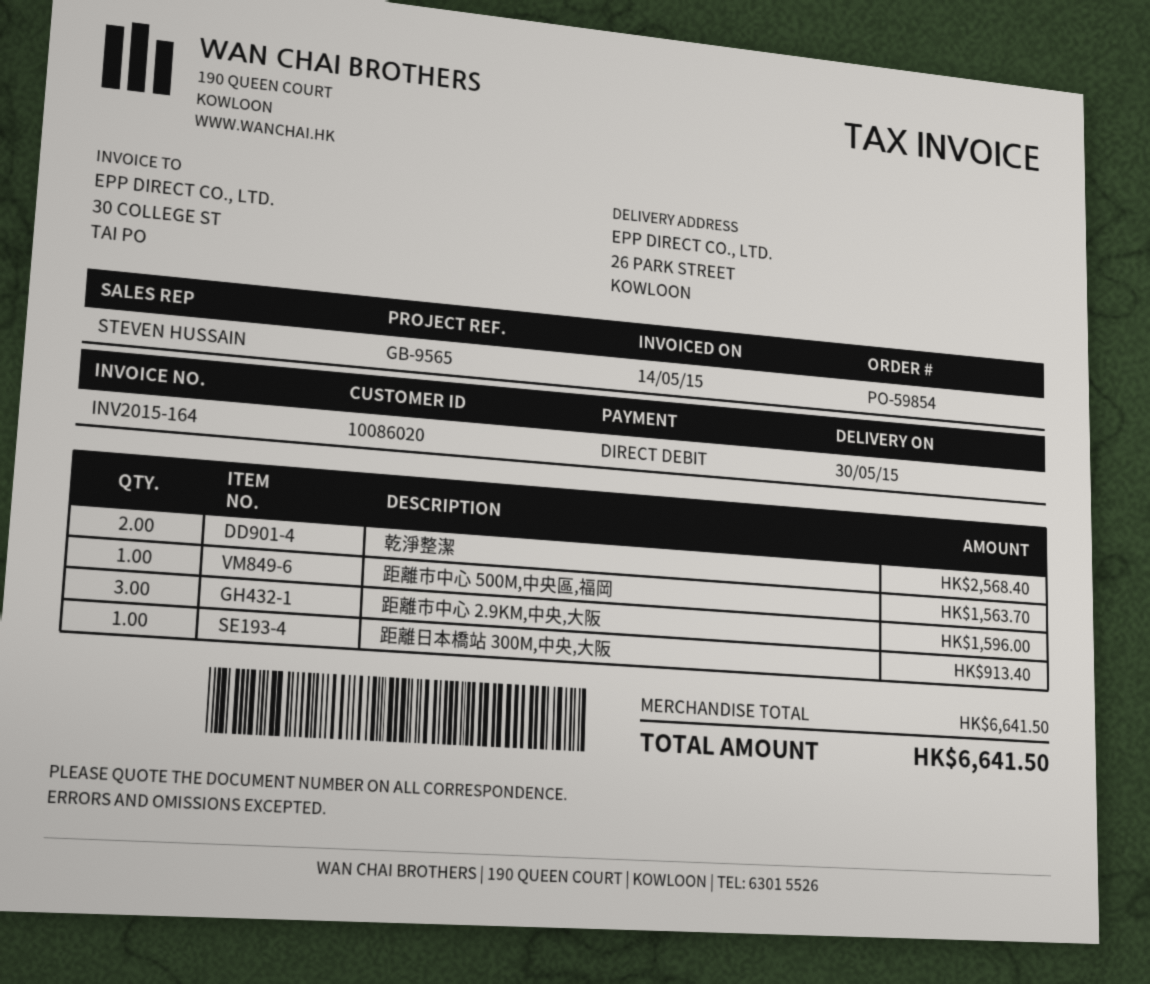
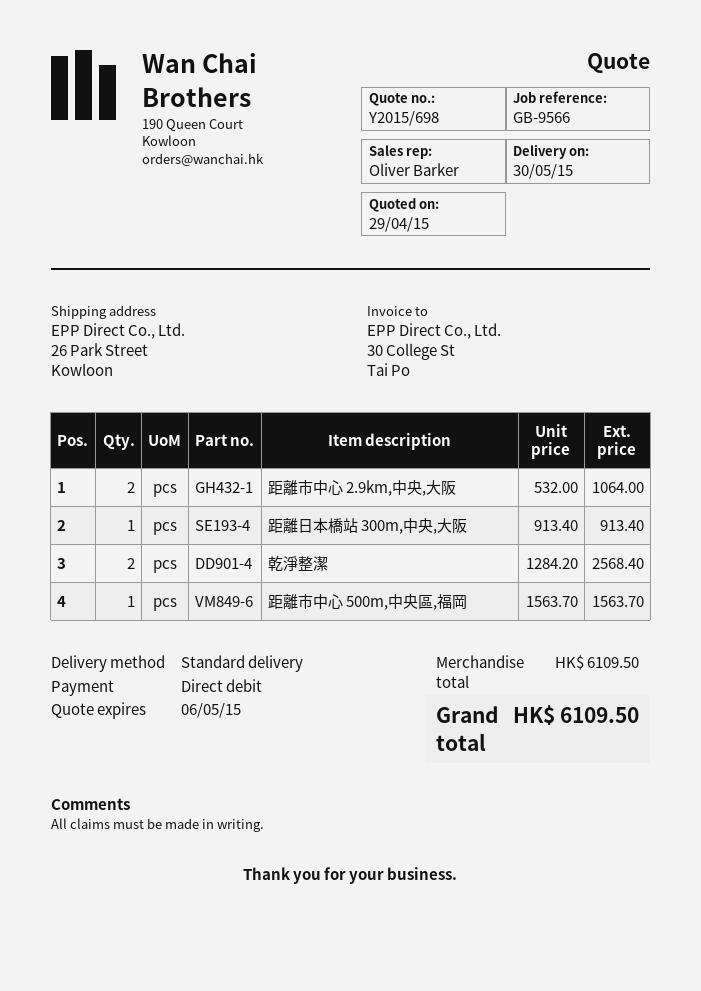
reference: GB-9565 -> GB-9566
sales rep: STEVEN HUSSAIN -> Oliver Barker
距離市中心 2.9KM,中央,大阪: 3 for 1596.00 -> 2 for 1064.00
subtotal: 6641.50 -> 6109.50
total: 6641.50 -> 6109.50

